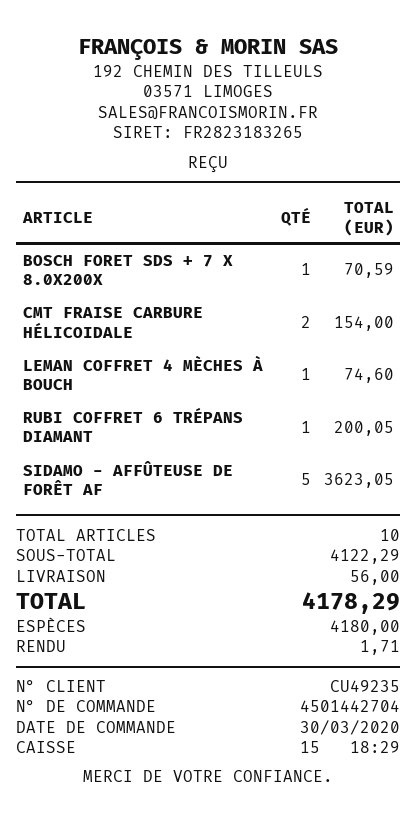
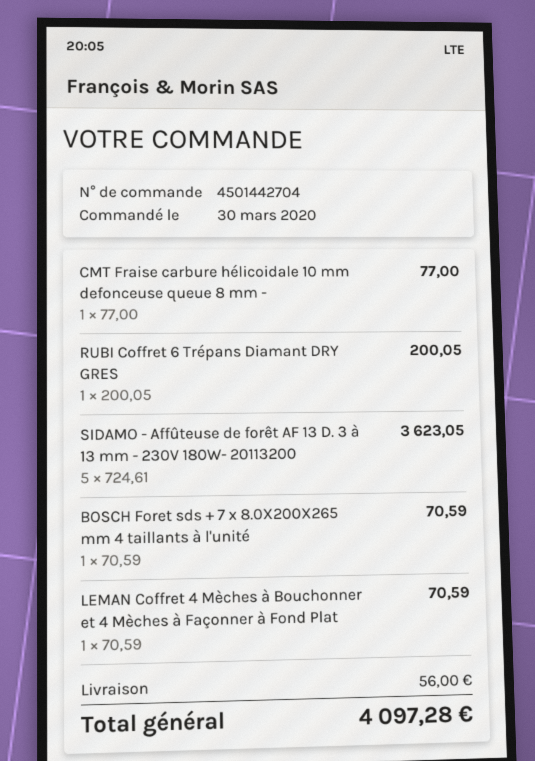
CMT FRAISE CARBURE HÉLICOIDALE: 2 for 154.00 -> 1 for 77.00
LEMAN COFFRET 4 MÈCHES À BOUCH: 1 for 74.60 -> 1 for 70.59
total: 4178.29 -> 4097.28

